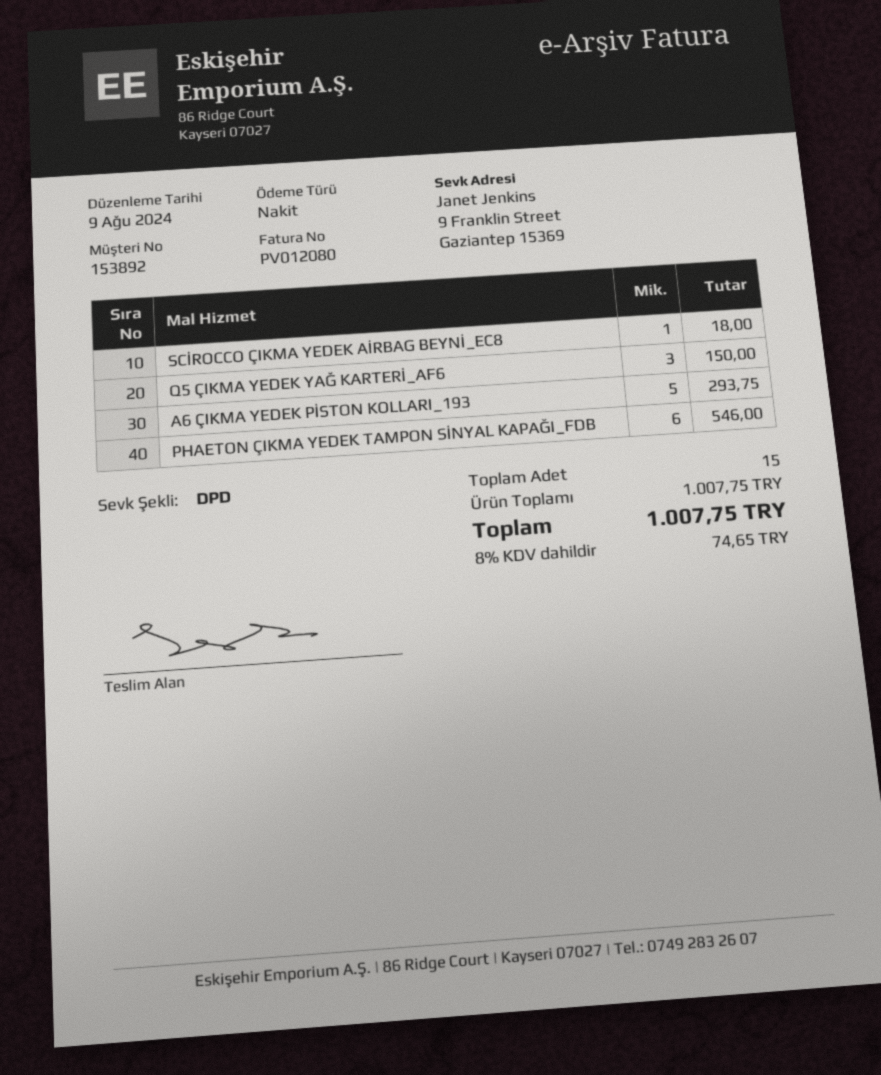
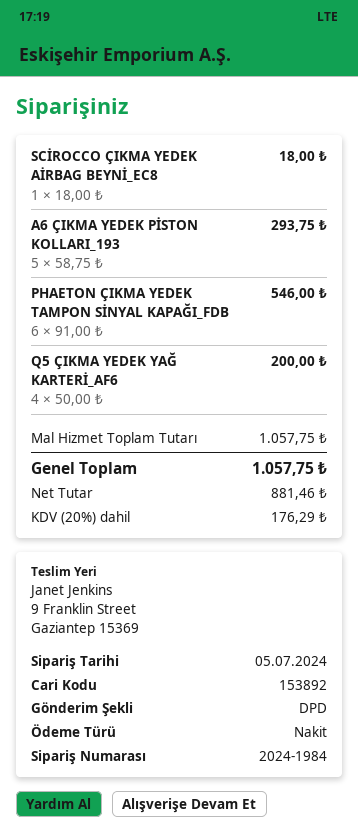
Q5 ÇIKMA YEDEK YAĞ KARTERİ_AF6: 3 for 150.00 -> 4 for 200.00
subtotal: 1007.75 -> 1057.75
tax: 8% = 74.65 -> 20% = 176.29
total: 1007.75 -> 1057.75

